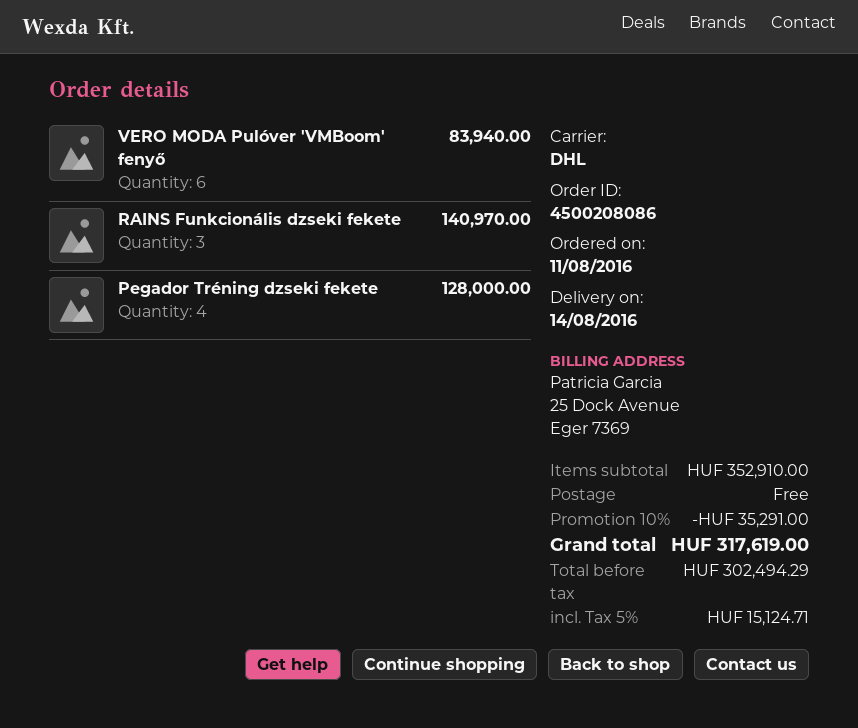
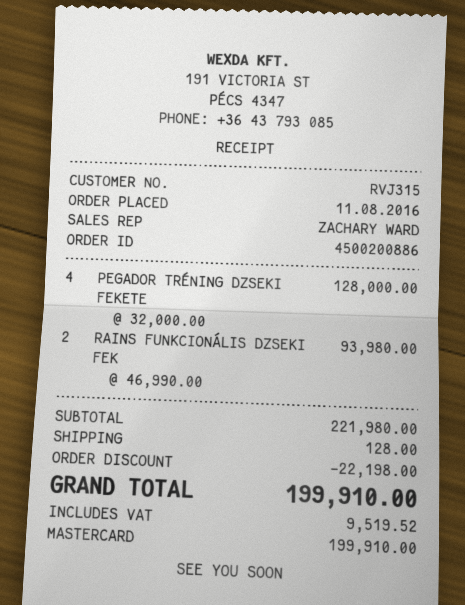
order number: 4500208086 -> 4500200886
VERO MODA Pulóver 'VMBoom' fenyő: 6 for 83940.00 -> none
RAINS Funkcionális dzseki fekete: 3 for 140970.00 -> 2 for 93980.00
subtotal: 352910.00 -> 221980.00
discount: 35291.00 -> 22198.00
shipping: 0.00 -> 128.00
tax: 15124.71 -> 9519.52
total: 317619.00 -> 199910.00

